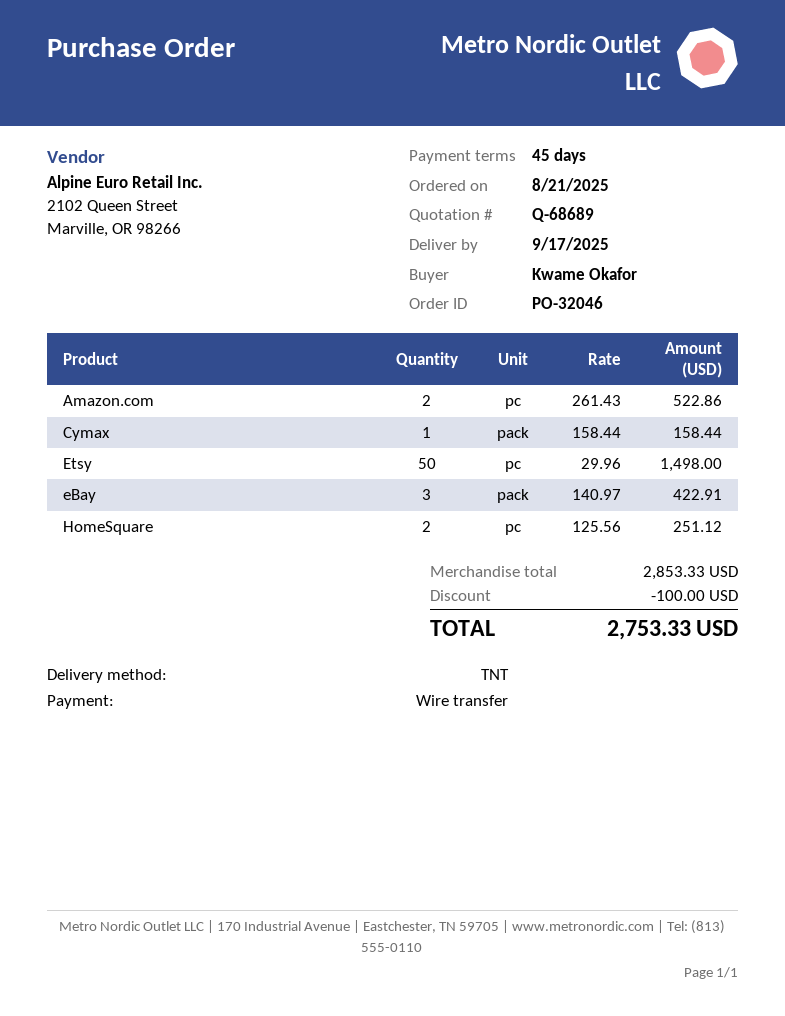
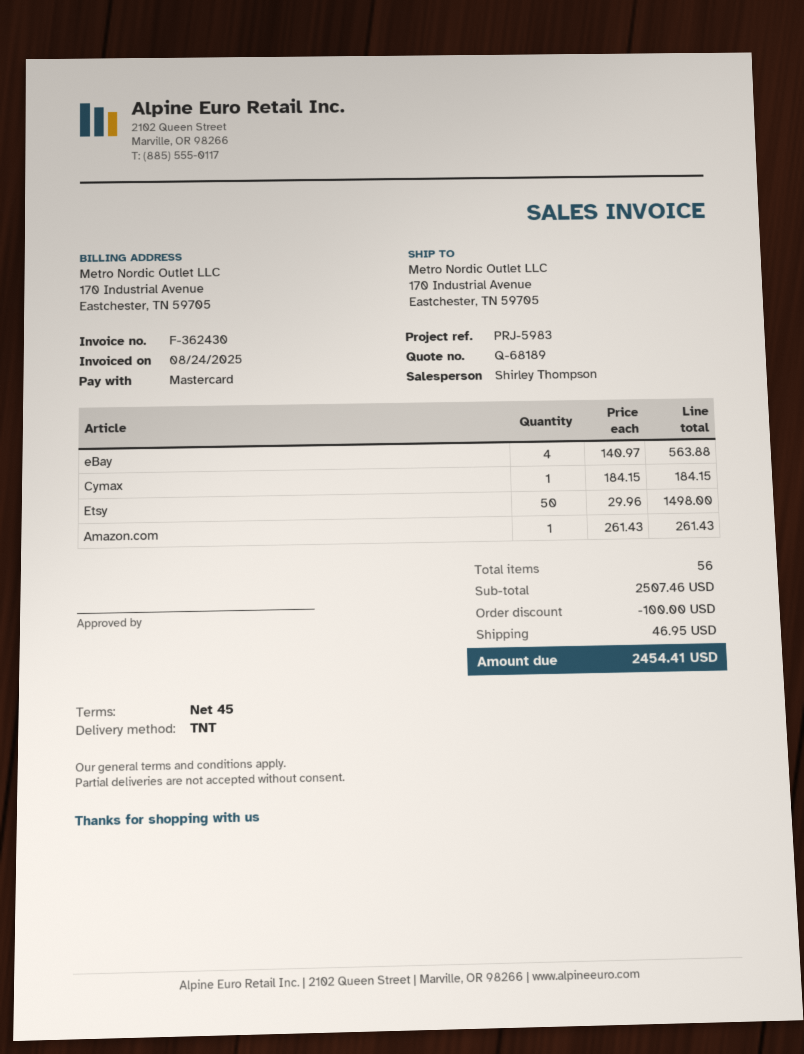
quote number: Q-68689 -> Q-68189
payment method: bank transfer -> Mastercard
Amazon.com: 2 x 261.43 = 522.86 -> 1 x 261.43 = 261.43
Cymax: 1 x 158.44 = 158.44 -> 1 x 184.15 = 184.15
eBay: 3 x 140.97 = 422.91 -> 4 x 140.97 = 563.88
HomeSquare: 2 x 125.56 = 251.12 -> none
subtotal: 2853.33 -> 2507.46
shipping: none -> 46.95
total: 2753.33 -> 2454.41

